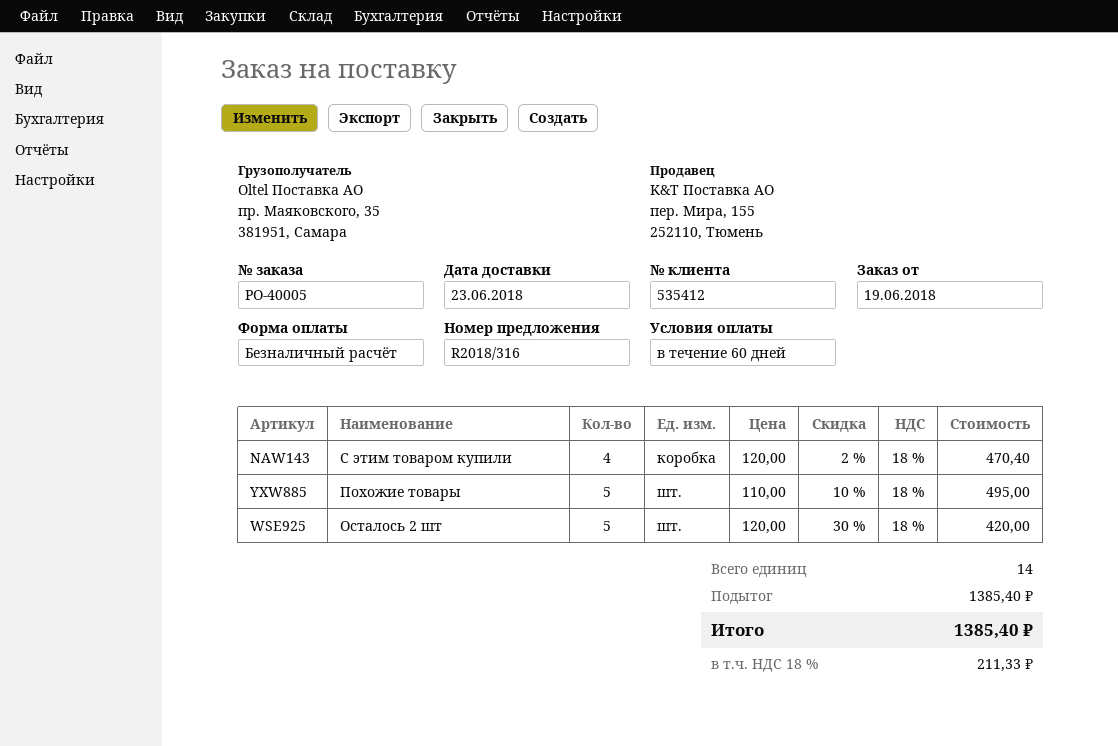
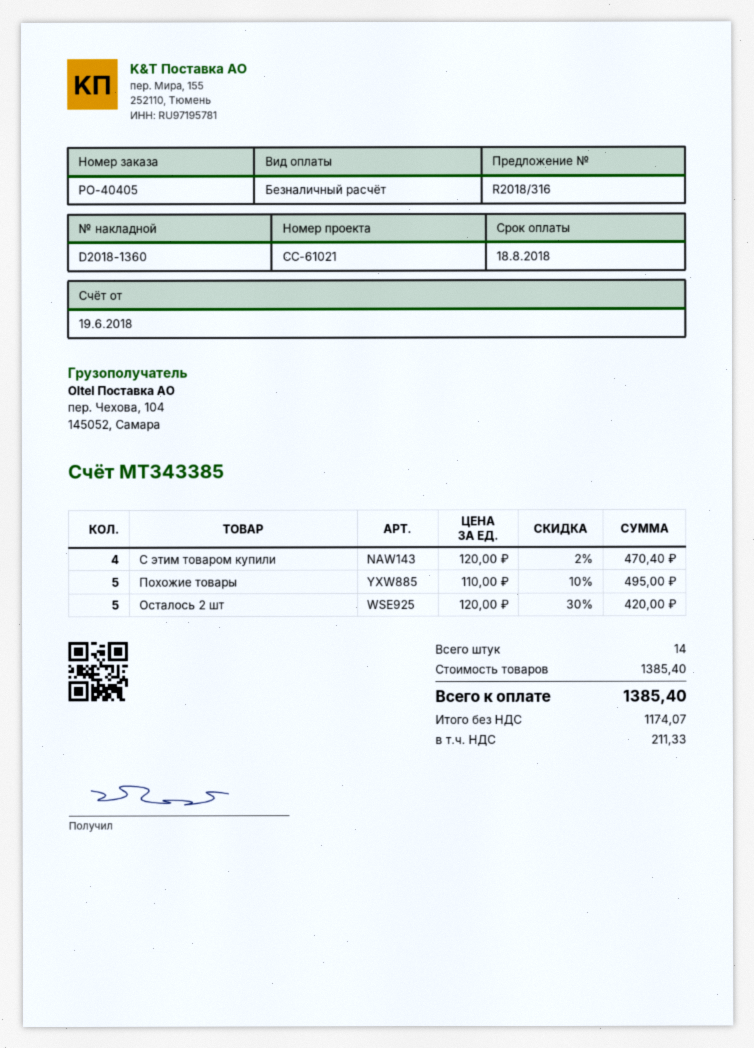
order number: PO-40005 -> PO-40405
ship to: пр. Маяковского, 35, 381951, Самара -> пер. Чехова, 104, 145052, Самара

